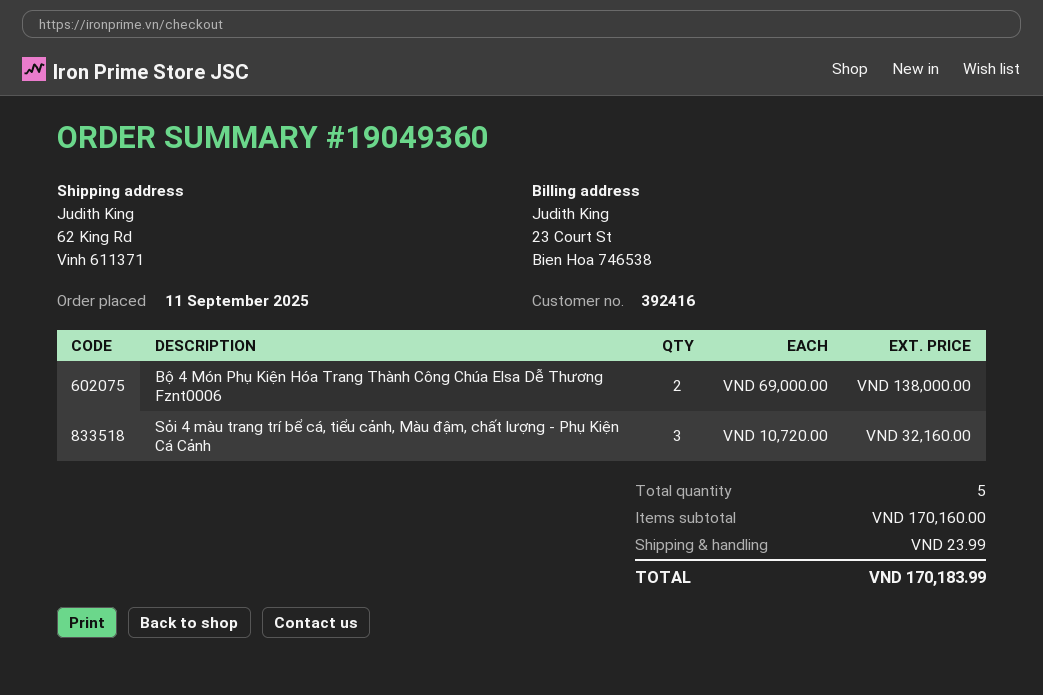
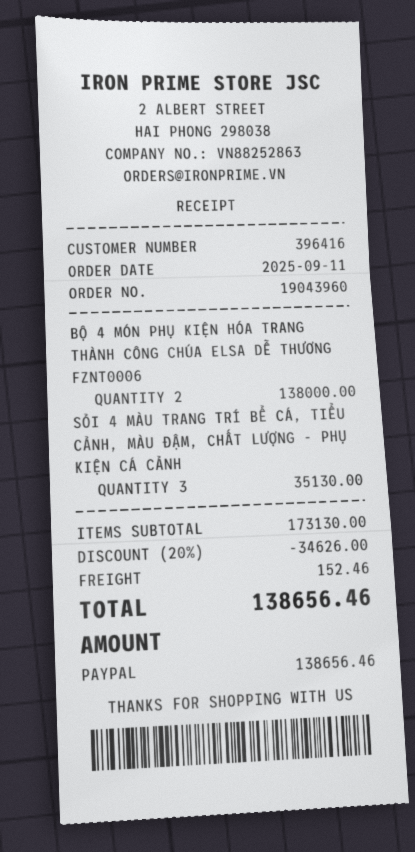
order number: 19049360 -> 19043960
customer number: 392416 -> 396416
Sỏi 4 màu trang trí bể cá, tiểu cảnh, Màu đậm, chất lượng - Phụ Kiện Cá Cảnh: 3 for 32160.00 -> 3 for 35130.00
subtotal: 170160.00 -> 173130.00
discount: none -> 20% = 34626.00
shipping: 23.99 -> 152.46
total: 170183.99 -> 138656.46

